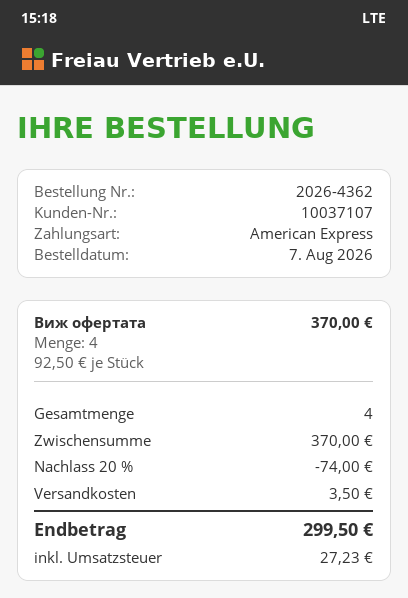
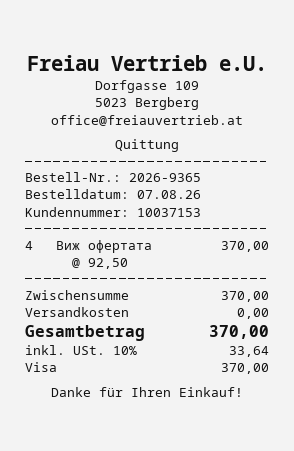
order number: 2026-4362 -> 2026-9365
customer number: 10037107 -> 10037153
payment method: American Express -> Visa
discount: 20% = 74.00 -> none
shipping: 3.50 -> 0.00
tax: 27.23 -> 33.64
total: 299.50 -> 370.00

